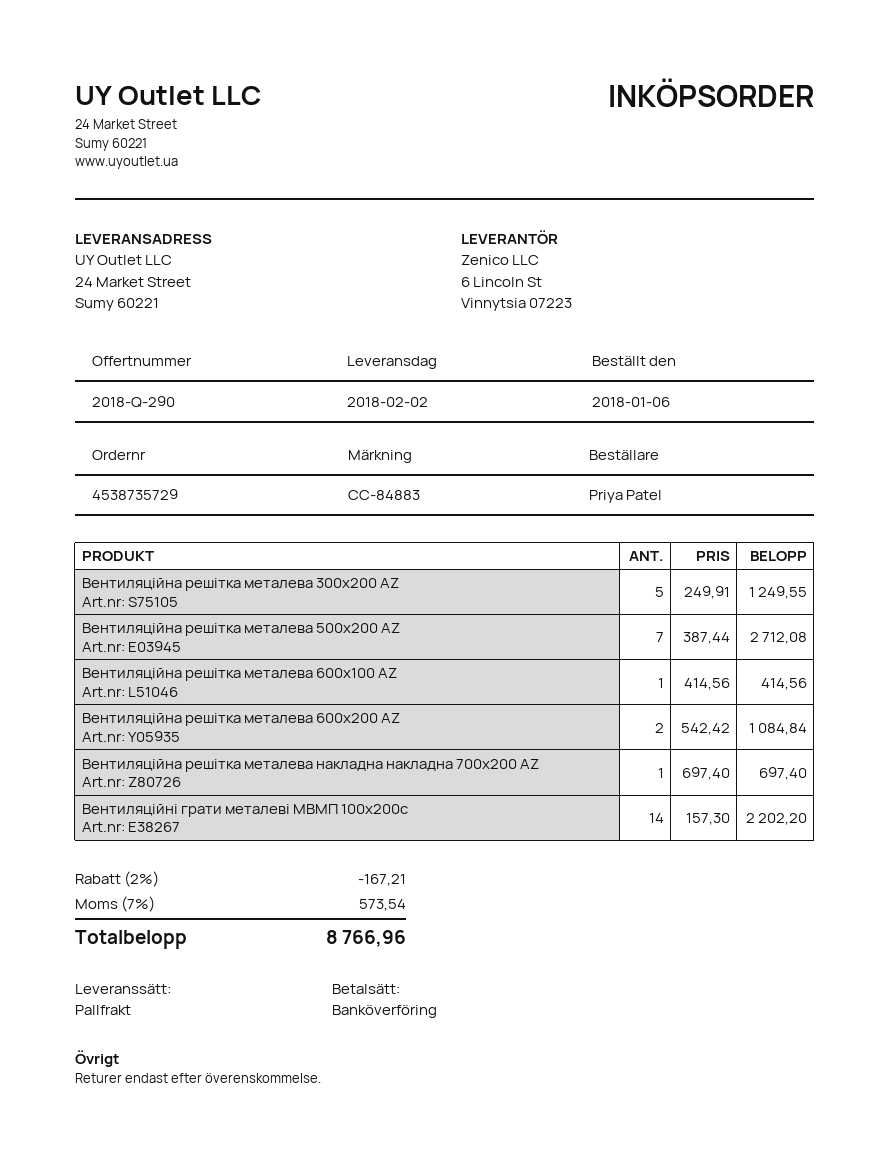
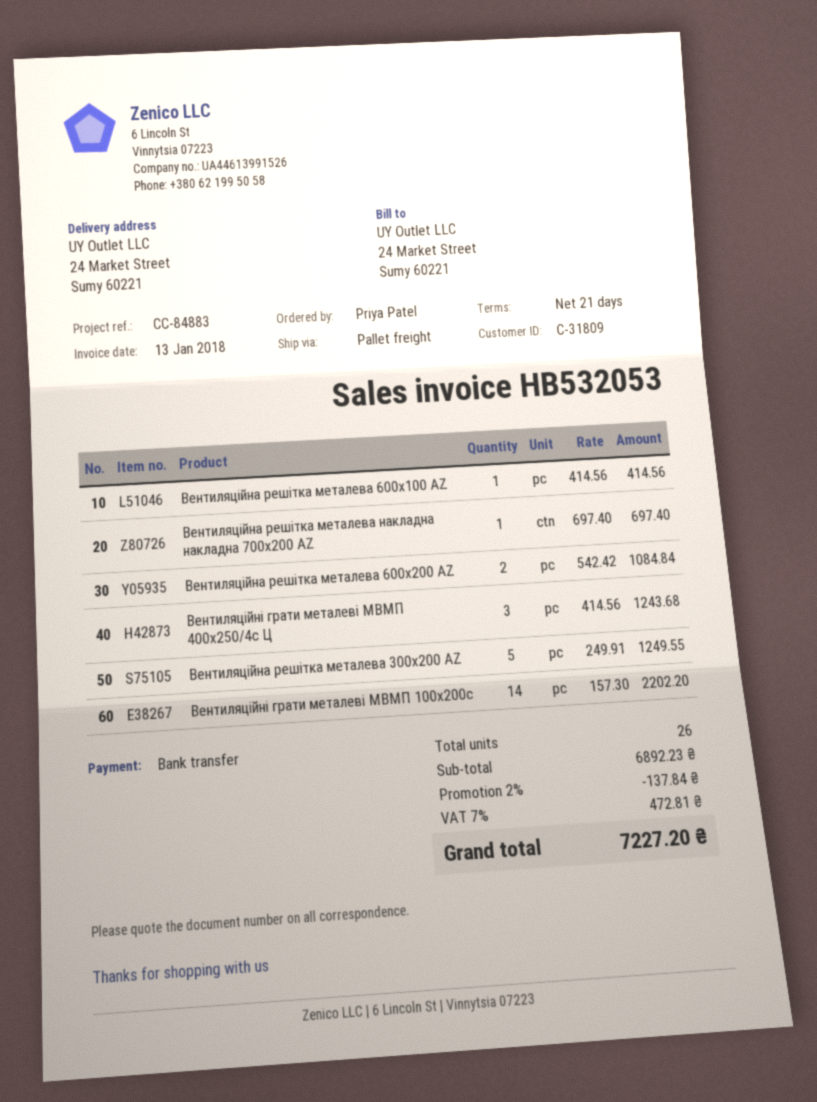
Вентиляційна решітка металева 500х200 AZ: 7 x 387.44 = 2712.08 -> none
Вентиляційні грати металеві МВМП 400х250/4с Ц: none -> 3 x 414.56 = 1243.68
discount: 2% = 167.21 -> 2% = 137.84
tax: 7% = 573.54 -> 7% = 472.81
total: 8766.96 -> 7227.20

